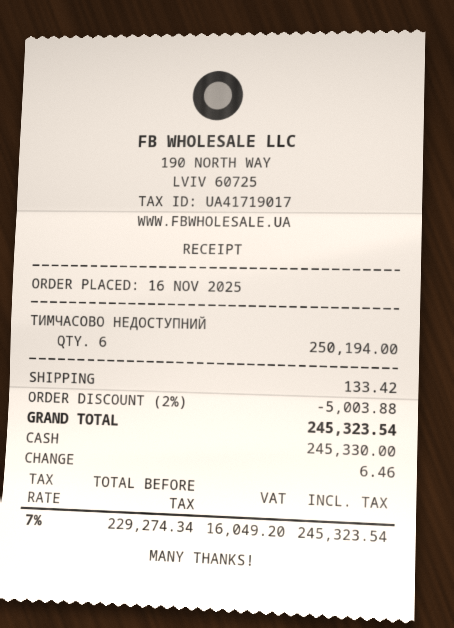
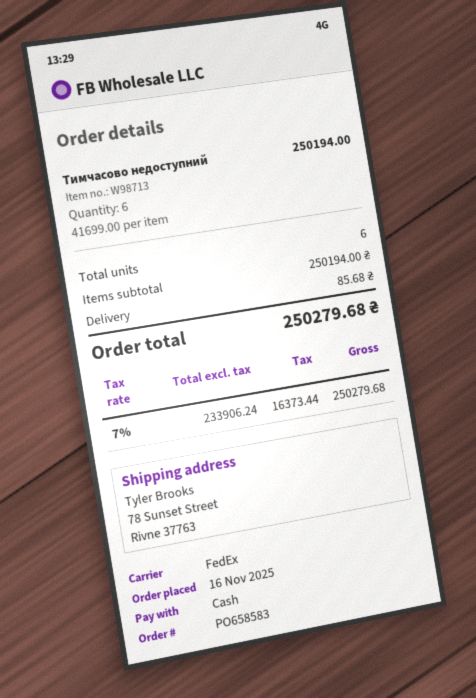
discount: 2% = 5003.88 -> none
shipping: 133.42 -> 85.68
net: 229274.34 -> 233906.24
tax: 7% = 16049.20 -> 7% = 16373.44
total: 245323.54 -> 250279.68

